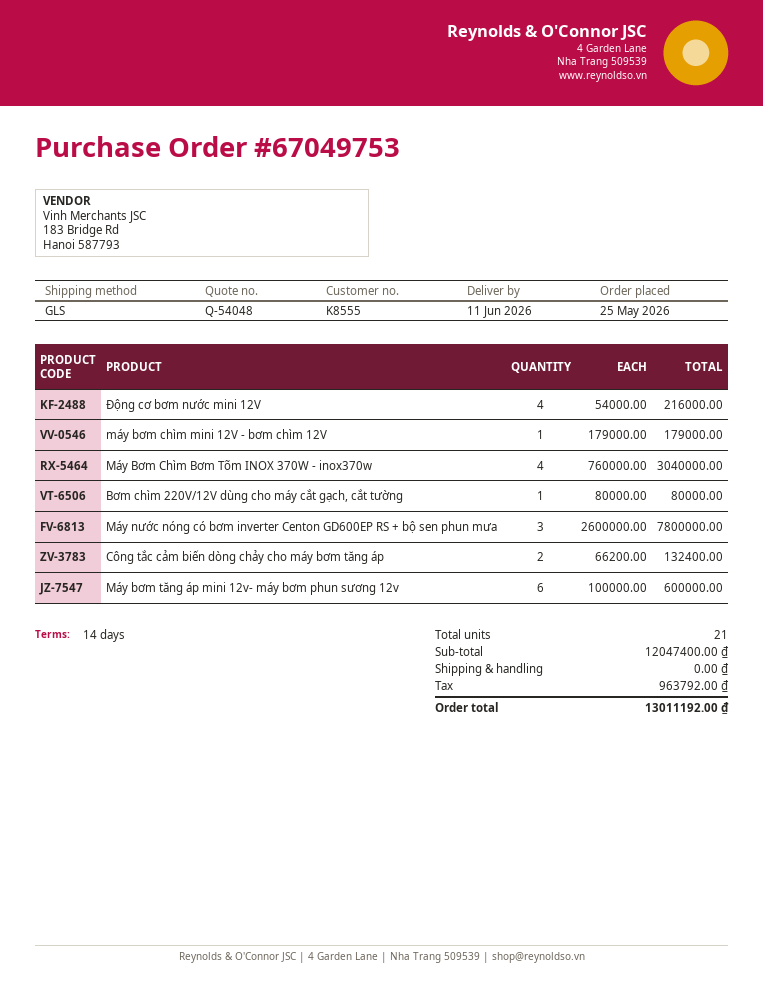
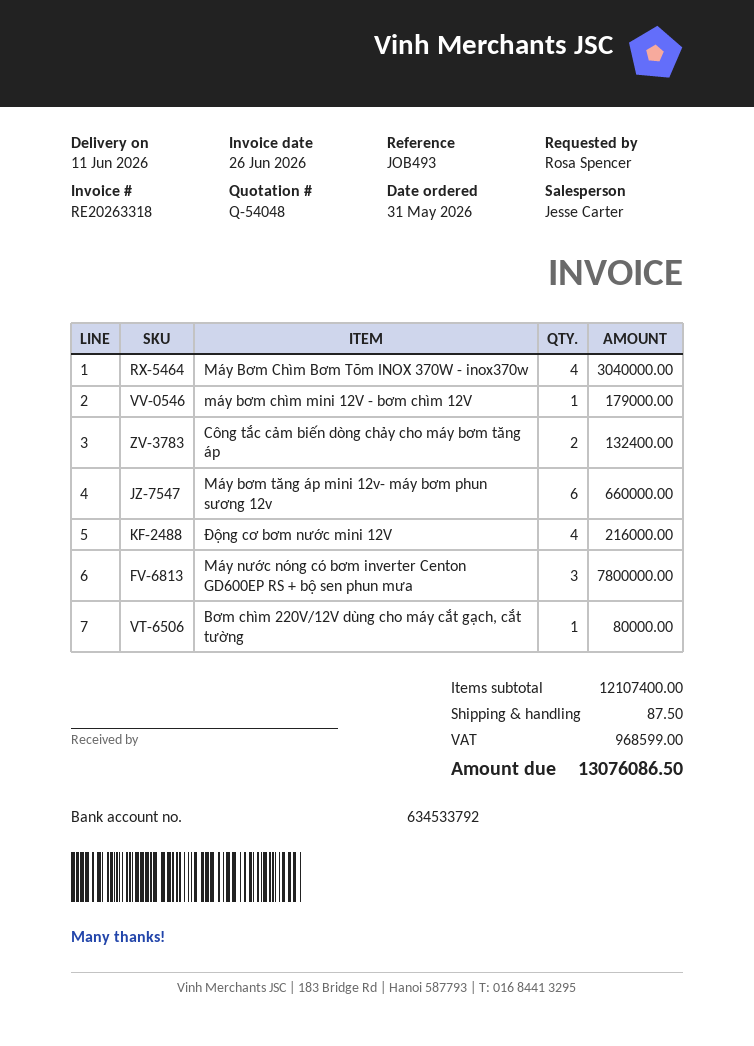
order date: 2026-05-25 -> 2026-05-31
Máy bơm tăng áp mini 12v- máy bơm phun sương 12v: 6 for 600000.00 -> 6 for 660000.00
subtotal: 12047400.00 -> 12107400.00
shipping: 0.00 -> 87.50
tax: 963792.00 -> 968599.00
total: 13011192.00 -> 13076086.50

